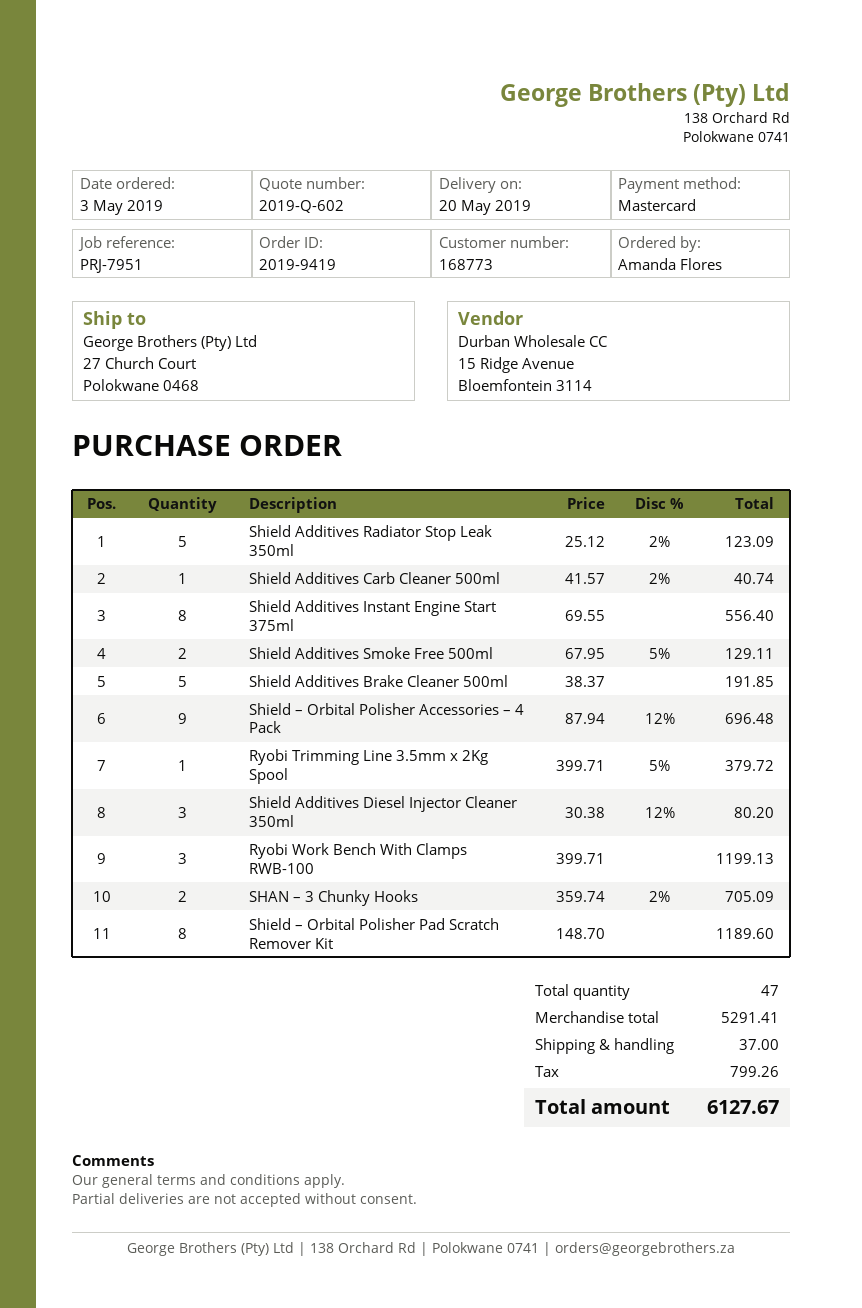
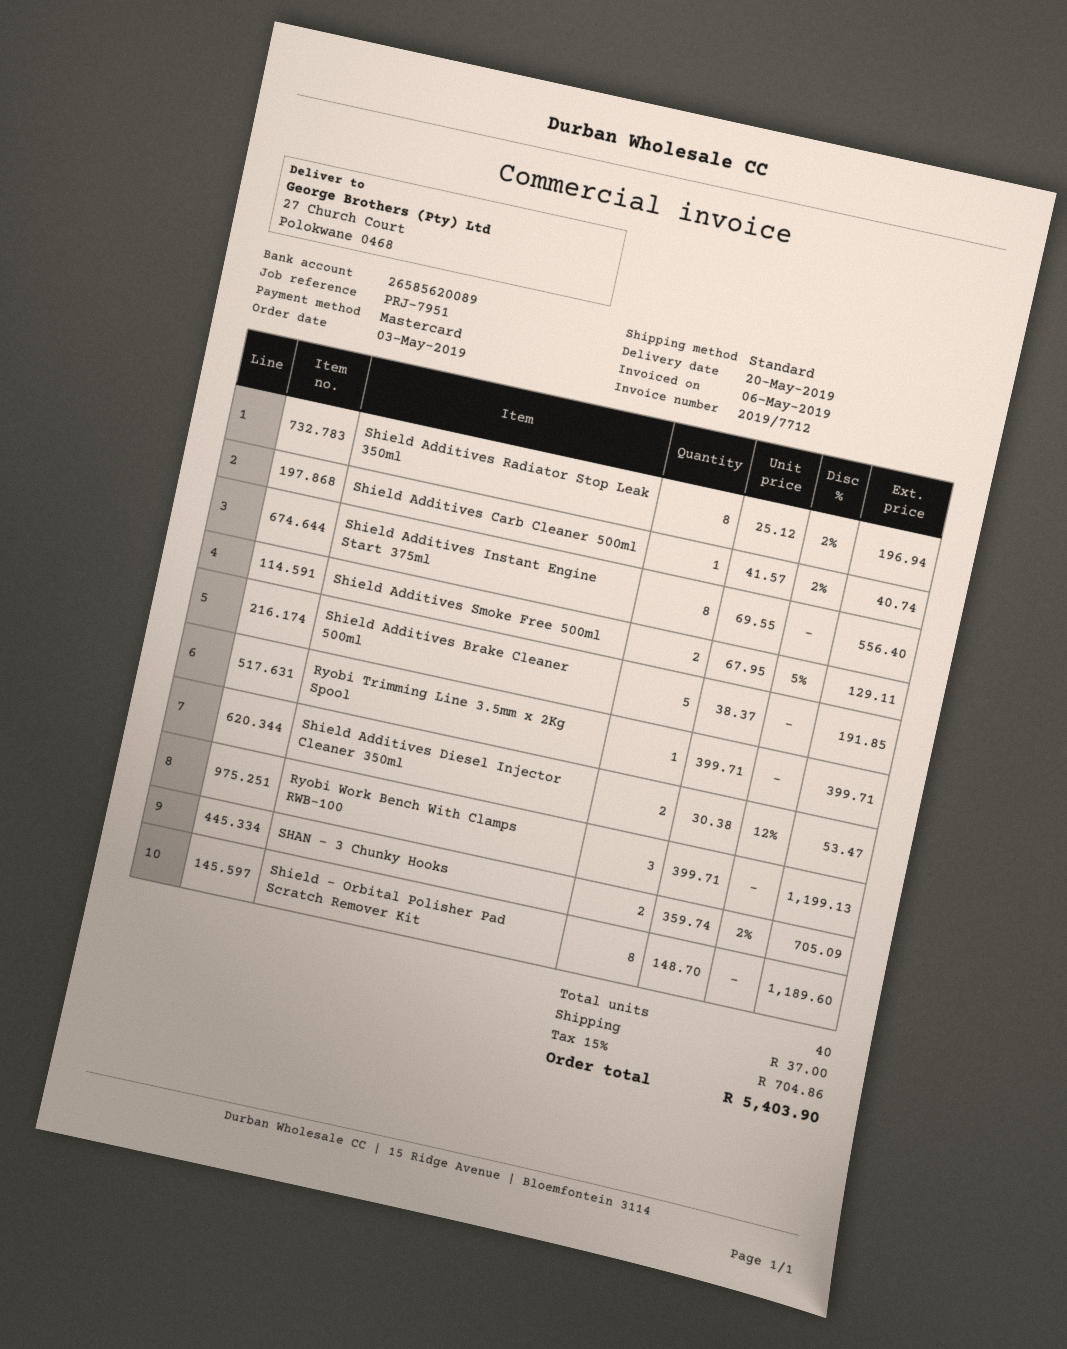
Shield Additives Radiator Stop Leak 350ml: 5 x 25.12 - 2% = 123.09 -> 8 x 25.12 - 2% = 196.94
Shield – Orbital Polisher Accessories – 4 Pack: 9 x 87.94 - 12% = 696.48 -> none
Ryobi Trimming Line 3.5mm x 2Kg Spool: 1 x 399.71 - 5% = 379.72 -> 1 x 399.71 = 399.71
Shield Additives Diesel Injector Cleaner 350ml: 3 x 30.38 - 12% = 80.20 -> 2 x 30.38 - 12% = 53.47
total quantity: 47 -> 40
tax: 799.26 -> 704.86
total: 6127.67 -> 5403.90

